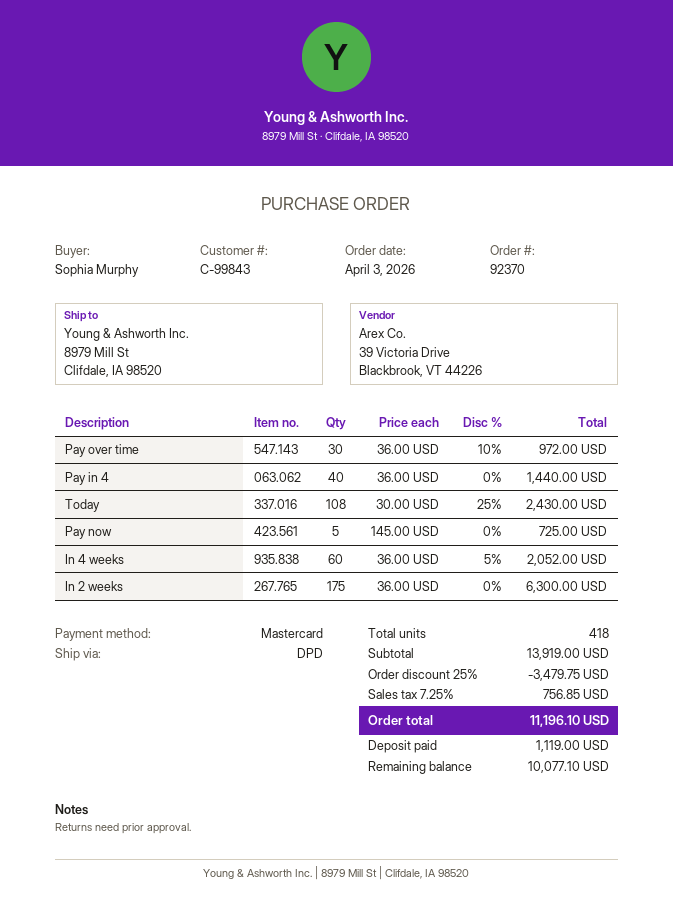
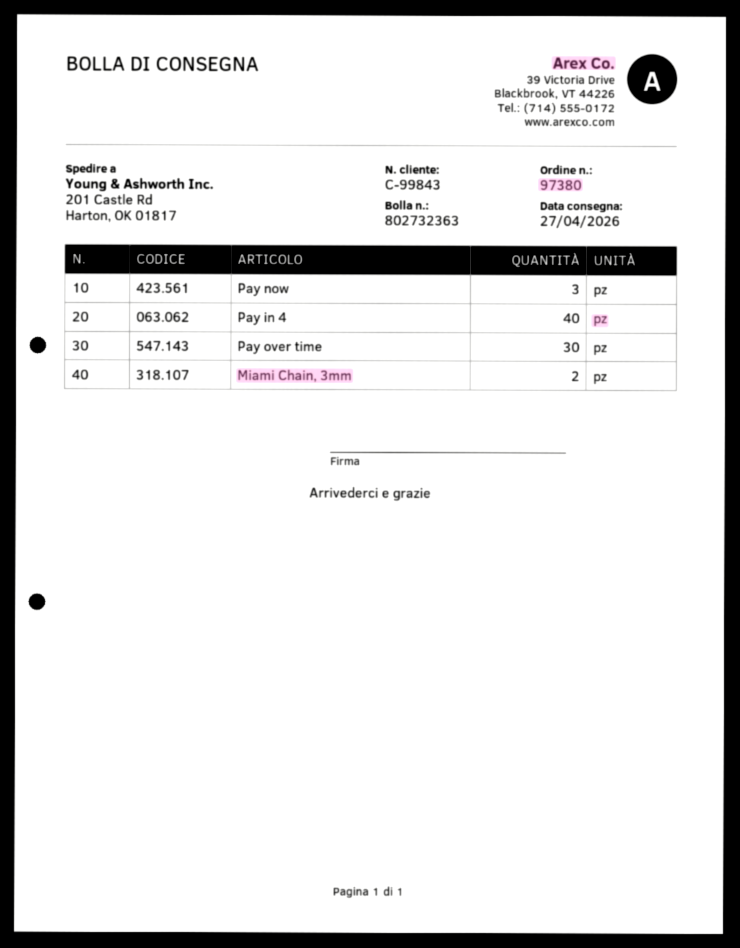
order number: 92370 -> 97380
ship to: 8979 Mill St, Clifdale, IA 98520 -> 201 Castle Rd, Harton, OK 01817
Today: 108 -> none
Pay now: 5 -> 3
In 4 weeks: 60 -> none
In 2 weeks: 175 -> none
Miami Chain, 3mm: none -> 2

